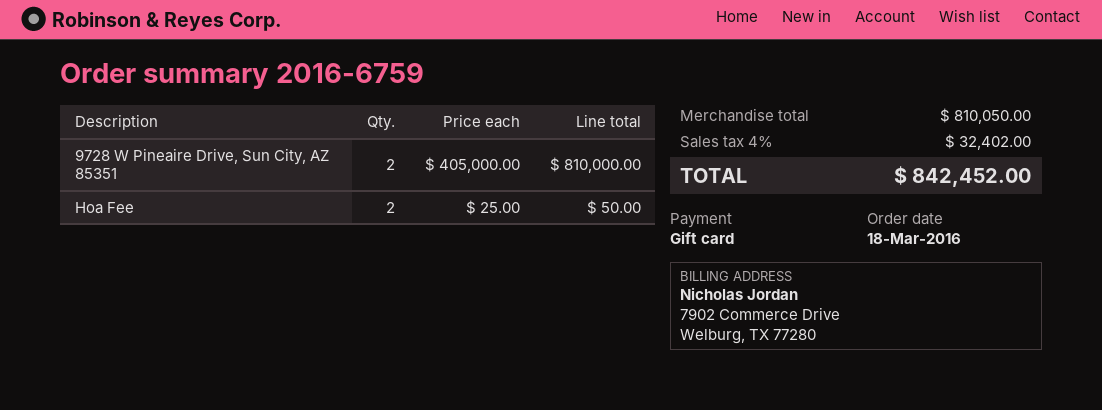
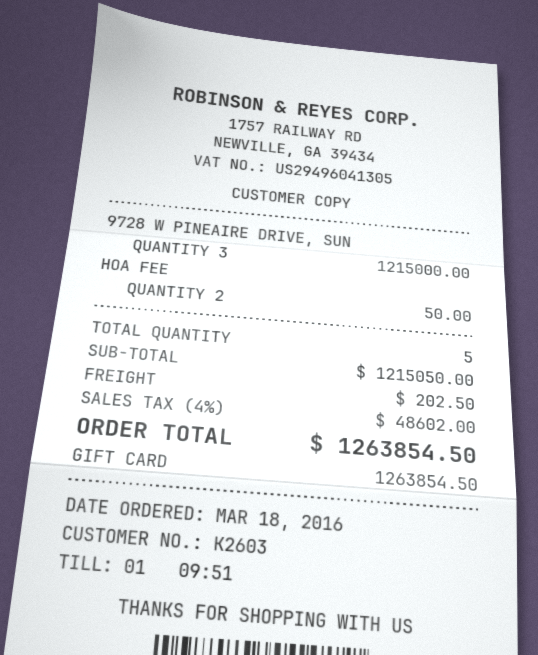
9728 W Pineaire Drive, Sun City, AZ 85351: 2 for 810000.00 -> 3 for 1215000.00
subtotal: 810050.00 -> 1215050.00
shipping: none -> 202.50
tax: 4% = 32402.00 -> 4% = 48602.00
total: 842452.00 -> 1263854.50

